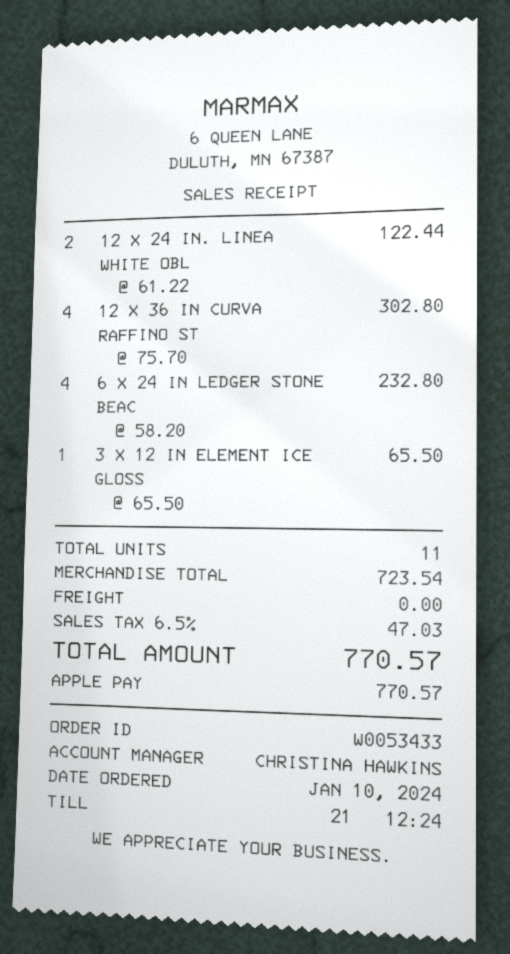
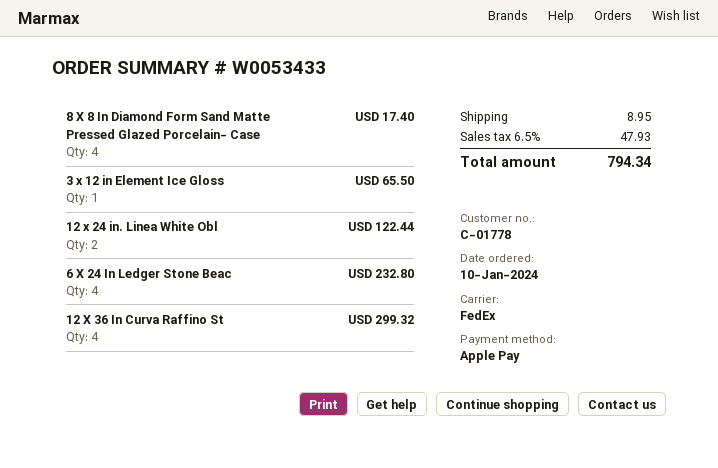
12 X 36 IN CURVA RAFFINO ST: 4 for 302.80 -> 4 for 299.32
8 X 8 In Diamond Form Sand Matte Pressed Glazed Porcelain- Case: none -> 4 for 17.40
shipping: 0.00 -> 8.95
tax: 6.5% = 47.03 -> 6.5% = 47.93
total: 770.57 -> 794.34

